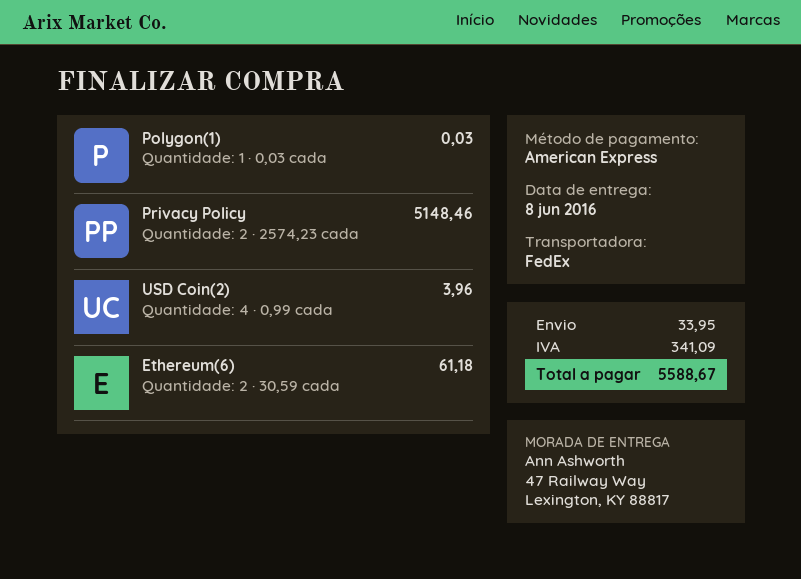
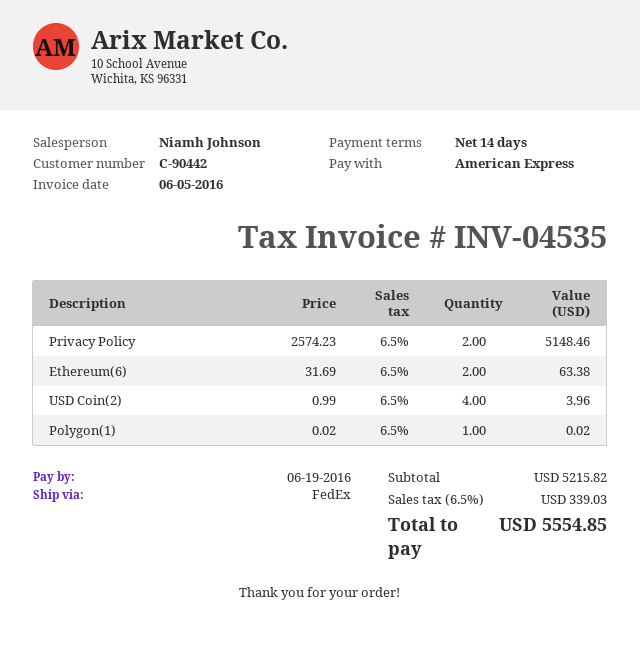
Polygon(1): 1 x 0.03 = 0.03 -> 1 x 0.02 = 0.02
Ethereum(6): 2 x 30.59 = 61.18 -> 2 x 31.69 = 63.38
shipping: 33.95 -> none
tax: 341.09 -> 339.03
total: 5588.67 -> 5554.85

